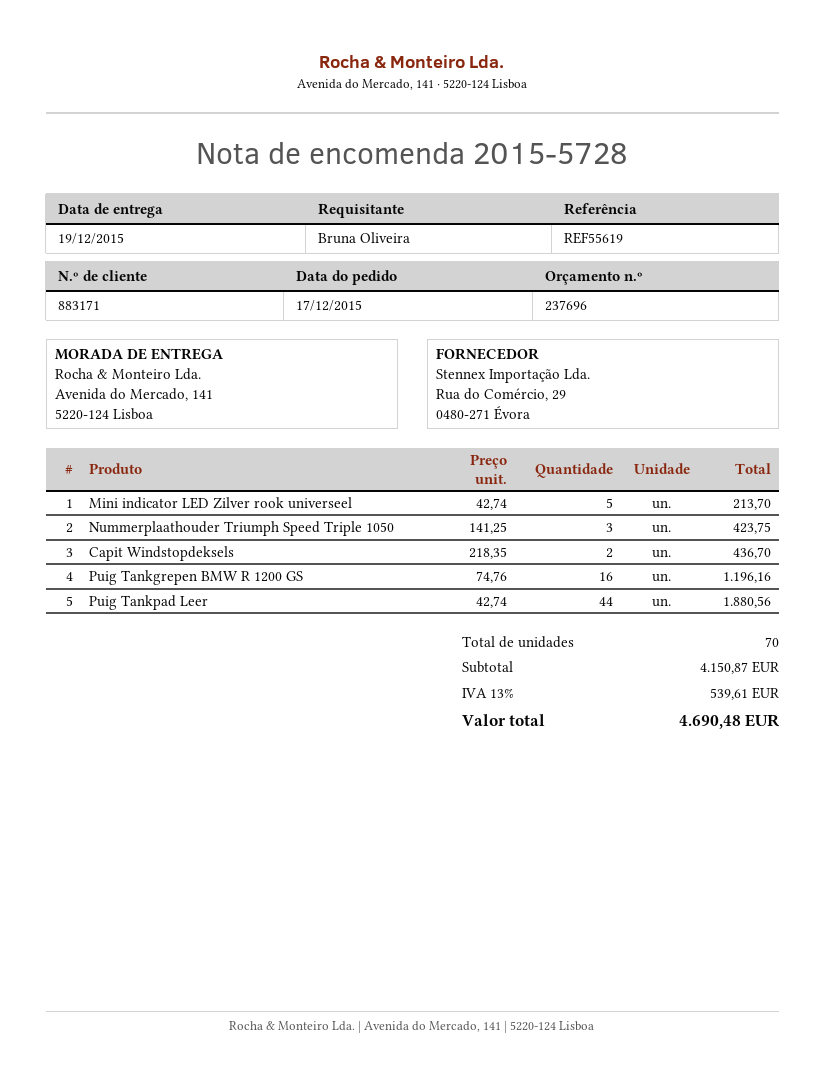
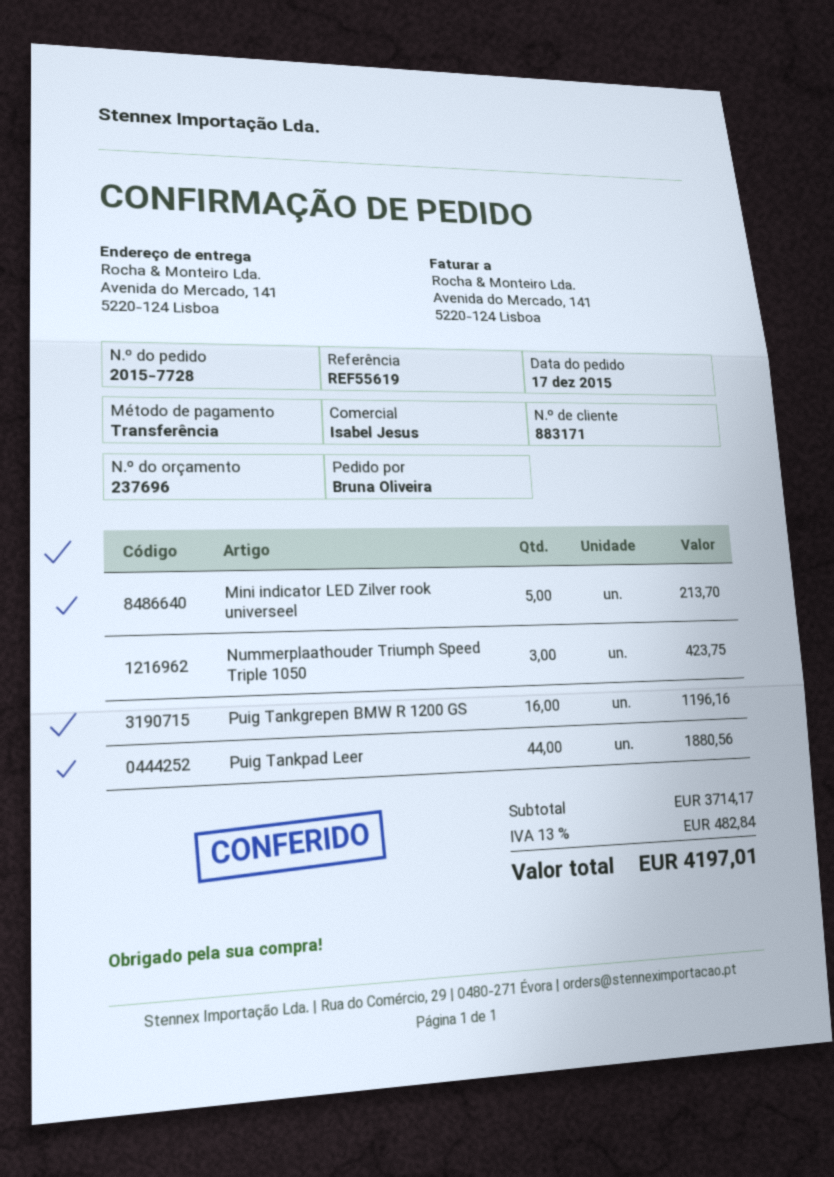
order number: 2015-5728 -> 2015-7728
Capit Windstopdeksels: 2 for 436.70 -> none
subtotal: 4150.87 -> 3714.17
tax: 13% = 539.61 -> 13% = 482.84
total: 4690.48 -> 4197.01

